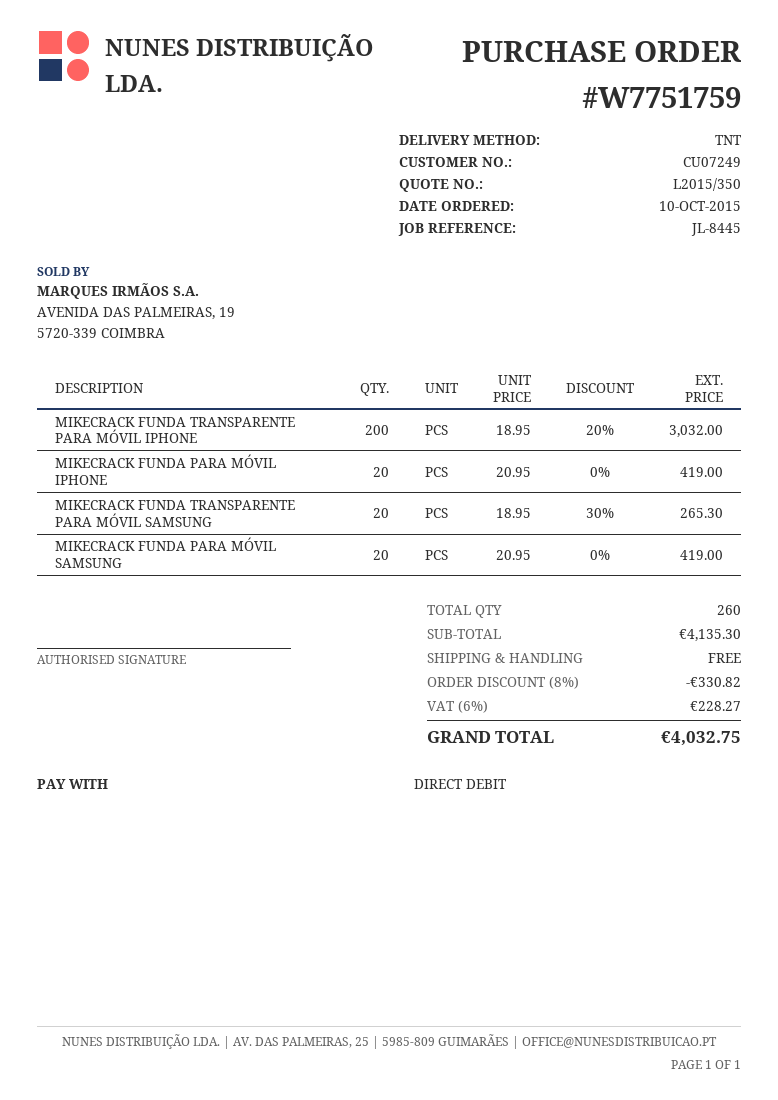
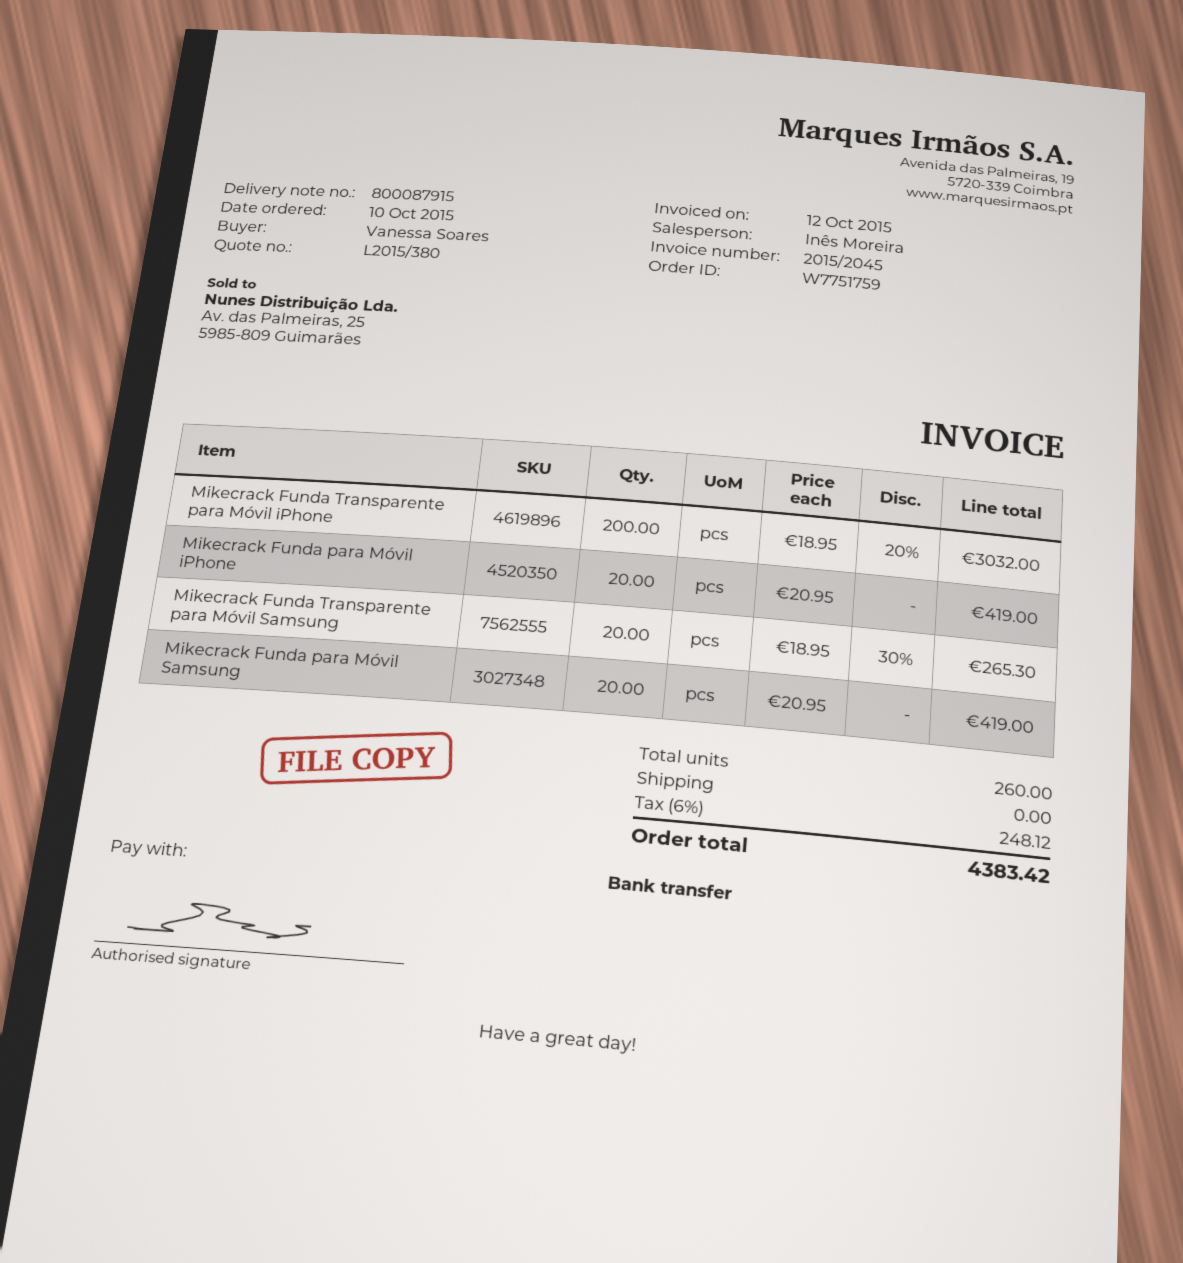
quote number: L2015/350 -> L2015/380
payment method: direct debit -> bank transfer
discount: 8% = 330.82 -> none
tax: 6% = 228.27 -> 6% = 248.12
total: 4032.75 -> 4383.42

